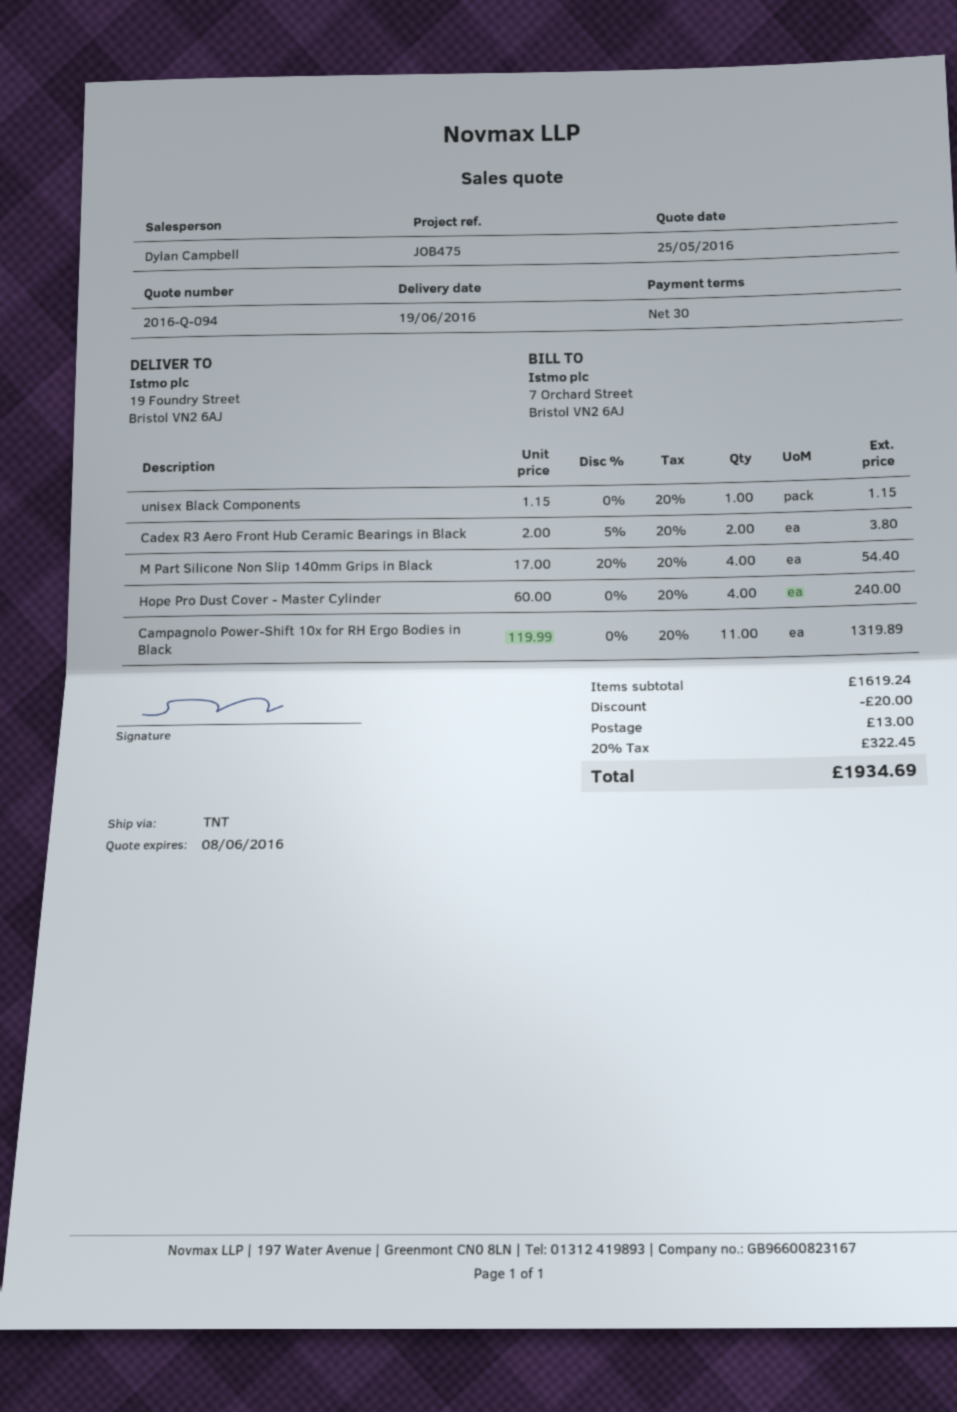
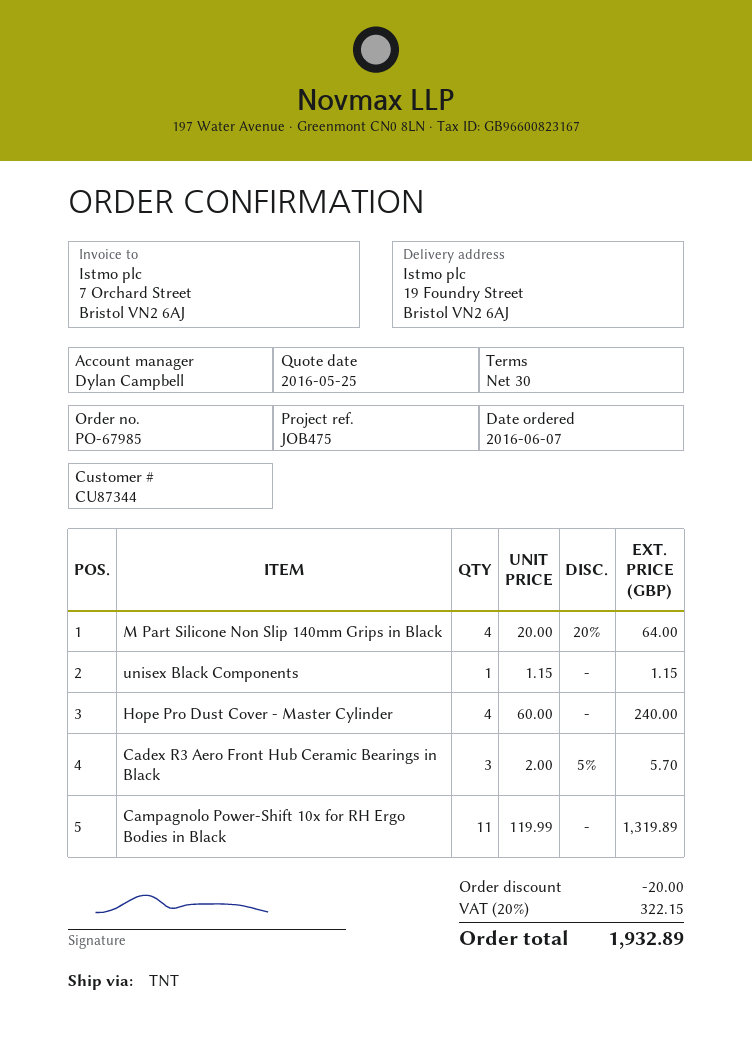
Cadex R3 Aero Front Hub Ceramic Bearings in Black: 2 x 2.00 - 5% = 3.80 -> 3 x 2.00 - 5% = 5.70
M Part Silicone Non Slip 140mm Grips in Black: 4 x 17.00 - 20% = 54.40 -> 4 x 20.00 - 20% = 64.00
shipping: 13.00 -> none
tax: 20% = 322.45 -> 20% = 322.15
total: 1934.69 -> 1932.89

